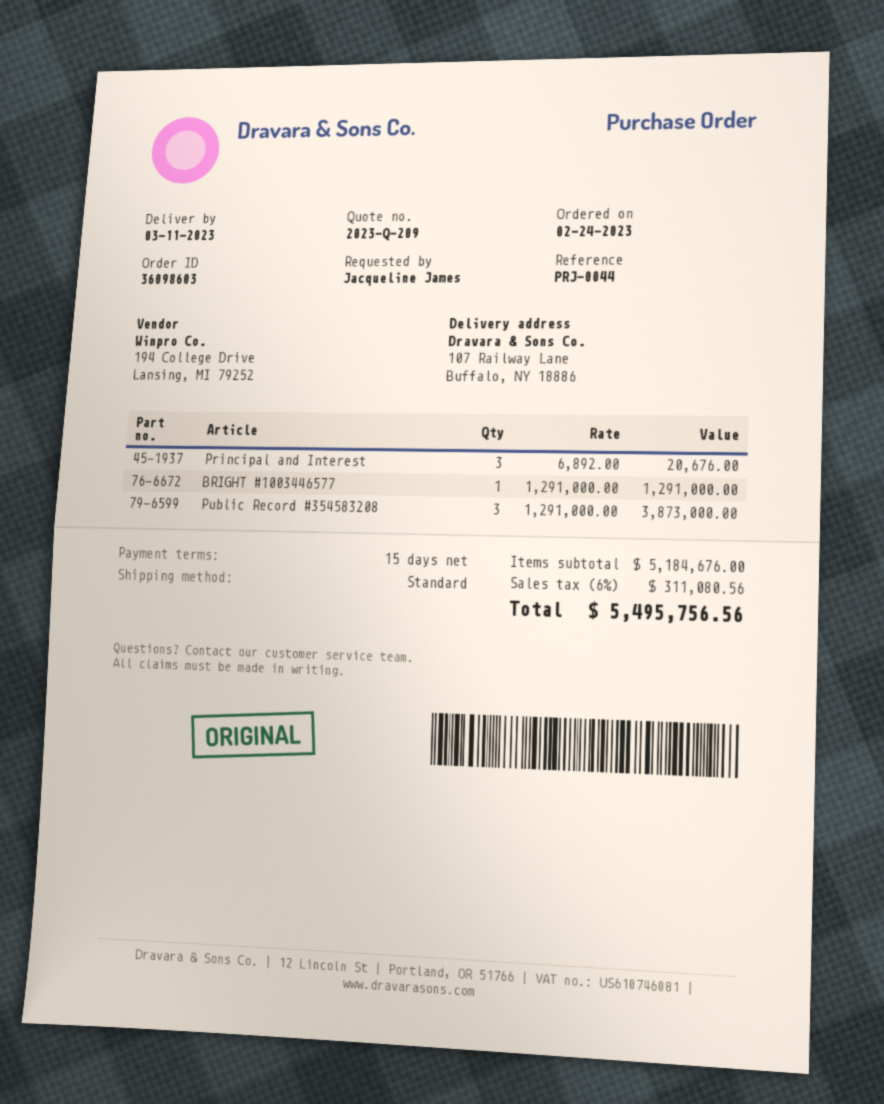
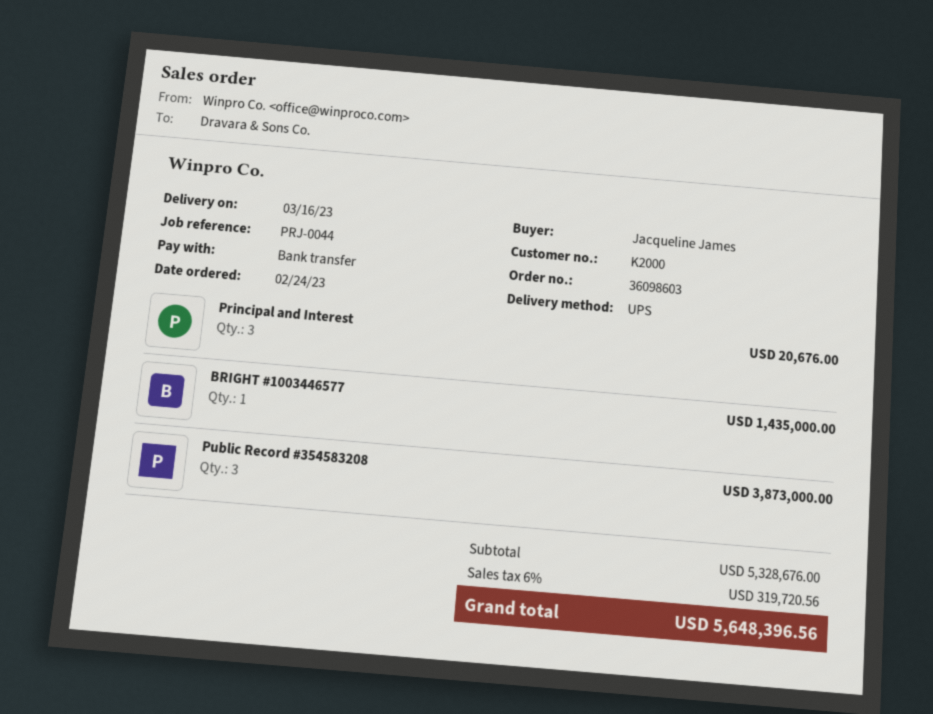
delivery date: 2023-03-11 -> 2023-03-16
shipping method: standard -> UPS
BRIGHT #1003446577: 1 for 1291000.00 -> 1 for 1435000.00
subtotal: 5184676.00 -> 5328676.00
tax: 6% = 311080.56 -> 6% = 319720.56
total: 5495756.56 -> 5648396.56

